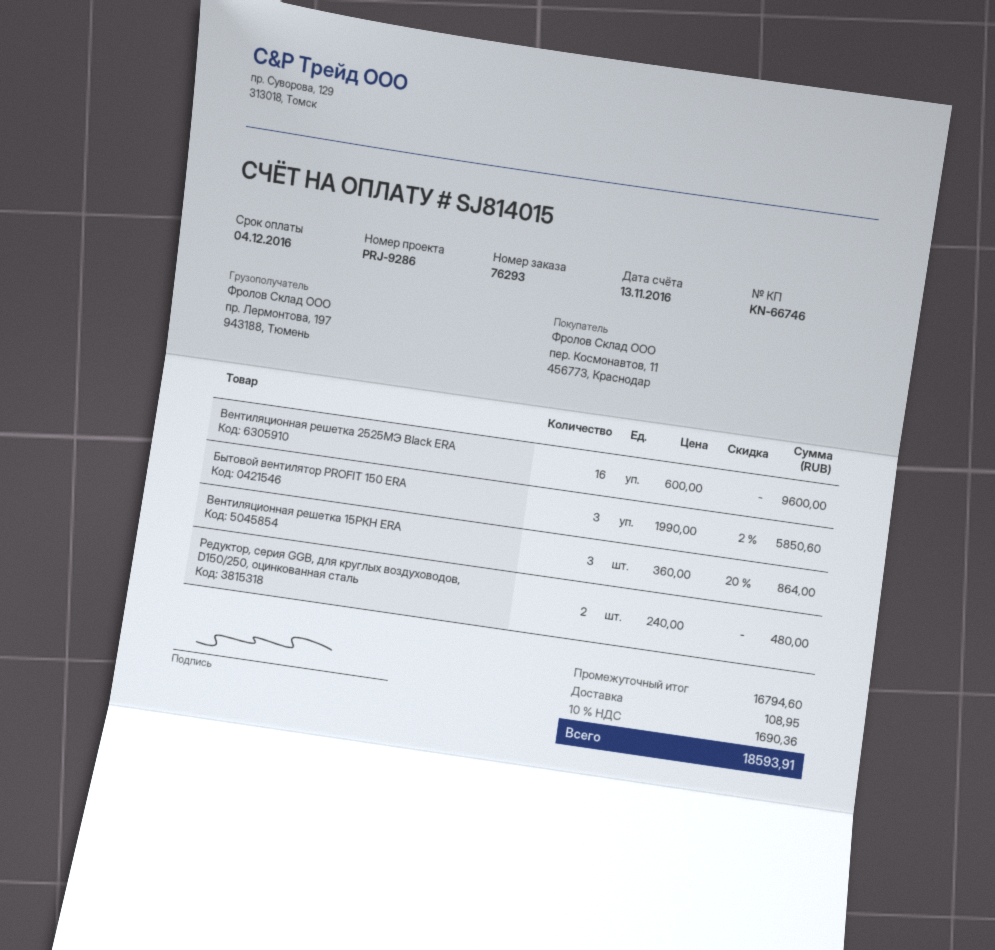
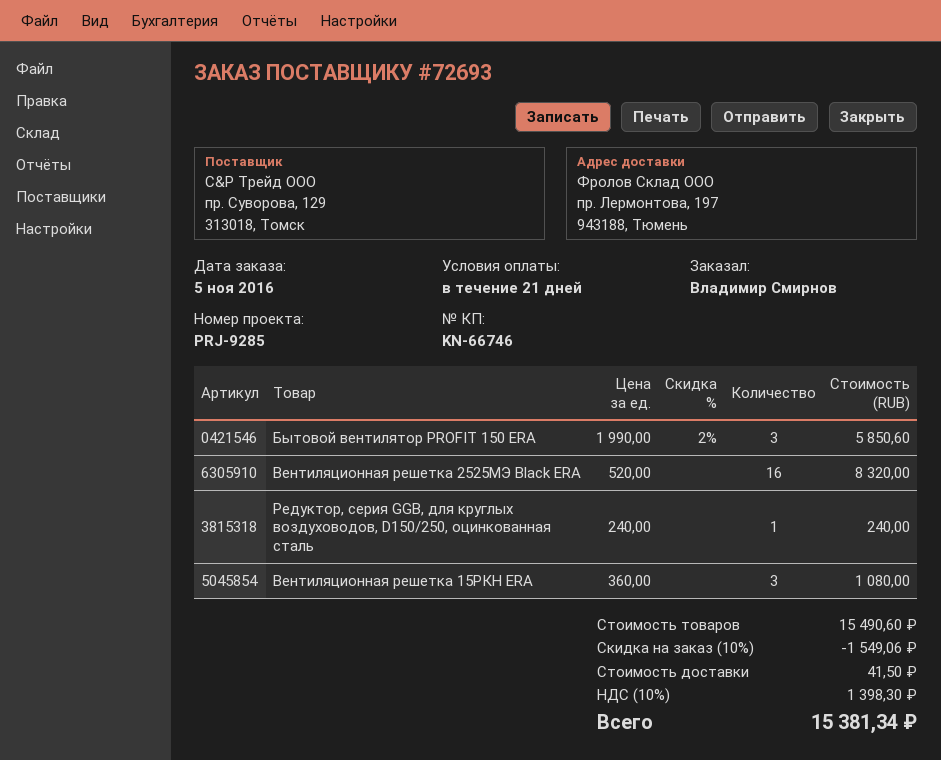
order number: 76293 -> 72693
reference: PRJ-9286 -> PRJ-9285
Вентиляционная решетка 2525МЭ Black ERA: 16 x 600.00 = 9600.00 -> 16 x 520.00 = 8320.00
Вентиляционная решетка 15РКН ERA: 3 x 360.00 - 20% = 864.00 -> 3 x 360.00 = 1080.00
Редуктор, серия GGB, для круглых воздуховодов, D150/250, оцинкованная сталь: 2 x 240.00 = 480.00 -> 1 x 240.00 = 240.00
subtotal: 16794.60 -> 15490.60
discount: none -> 10% = 1549.06
shipping: 108.95 -> 41.50
tax: 10% = 1690.36 -> 10% = 1398.30
total: 18593.91 -> 15381.34

